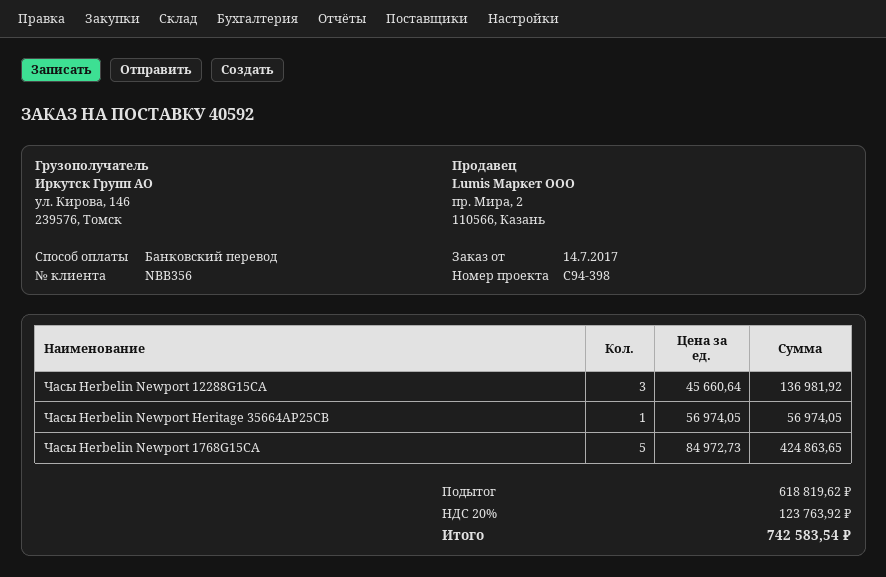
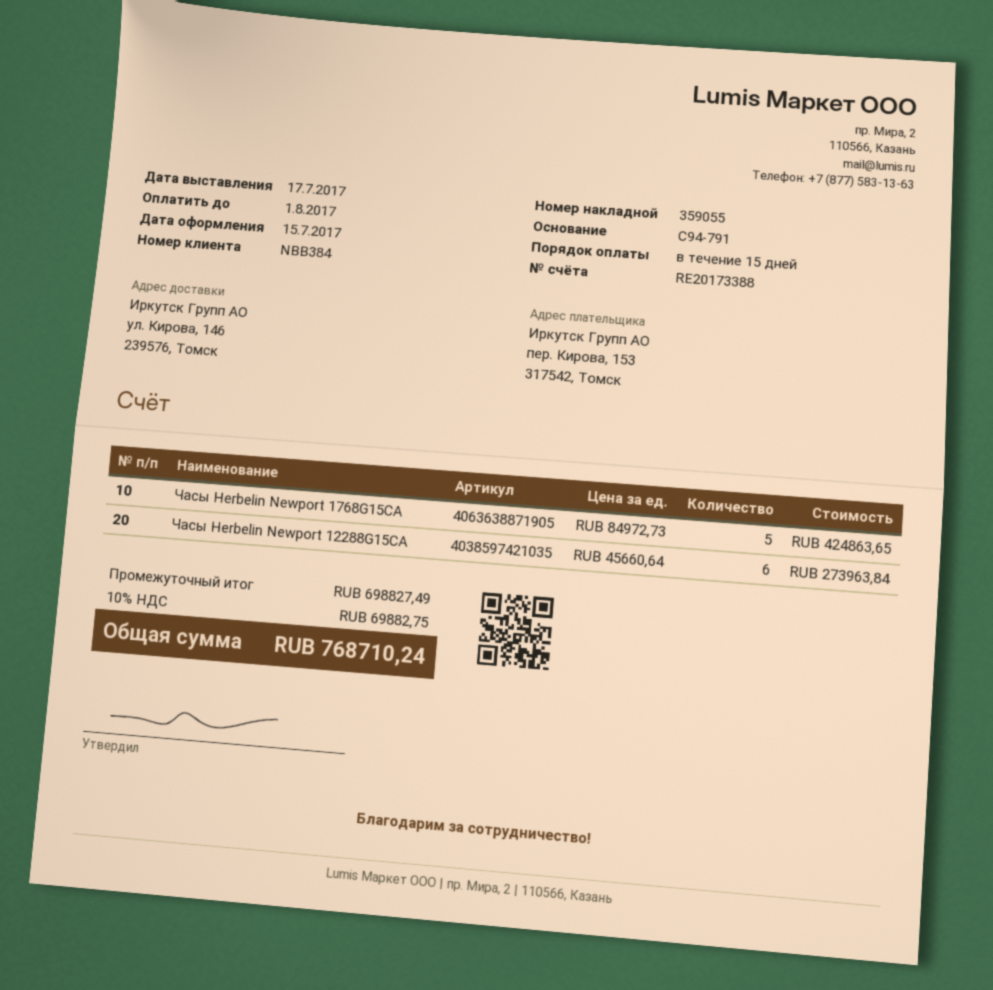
order date: 2017-07-14 -> 2017-07-15
customer number: NBB356 -> NBB384
reference: C94-398 -> C94-791
Часы Herbelin Newport 12288G15CA: 3 x 45660.64 = 136981.92 -> 6 x 45660.64 = 273963.84
Часы Herbelin Newport Heritage 35664AP25CB: 1 x 56974.05 = 56974.05 -> none
subtotal: 618819.62 -> 698827.49
tax: 20% = 123763.92 -> 10% = 69882.75
total: 742583.54 -> 768710.24

